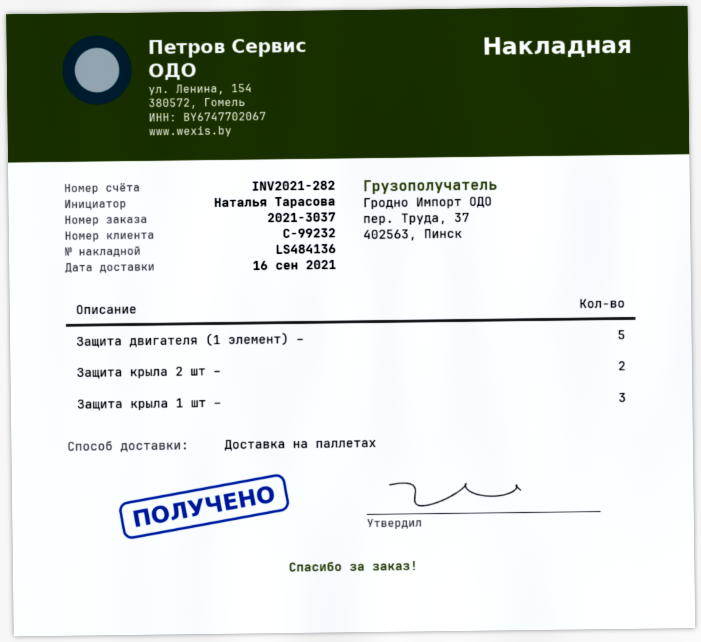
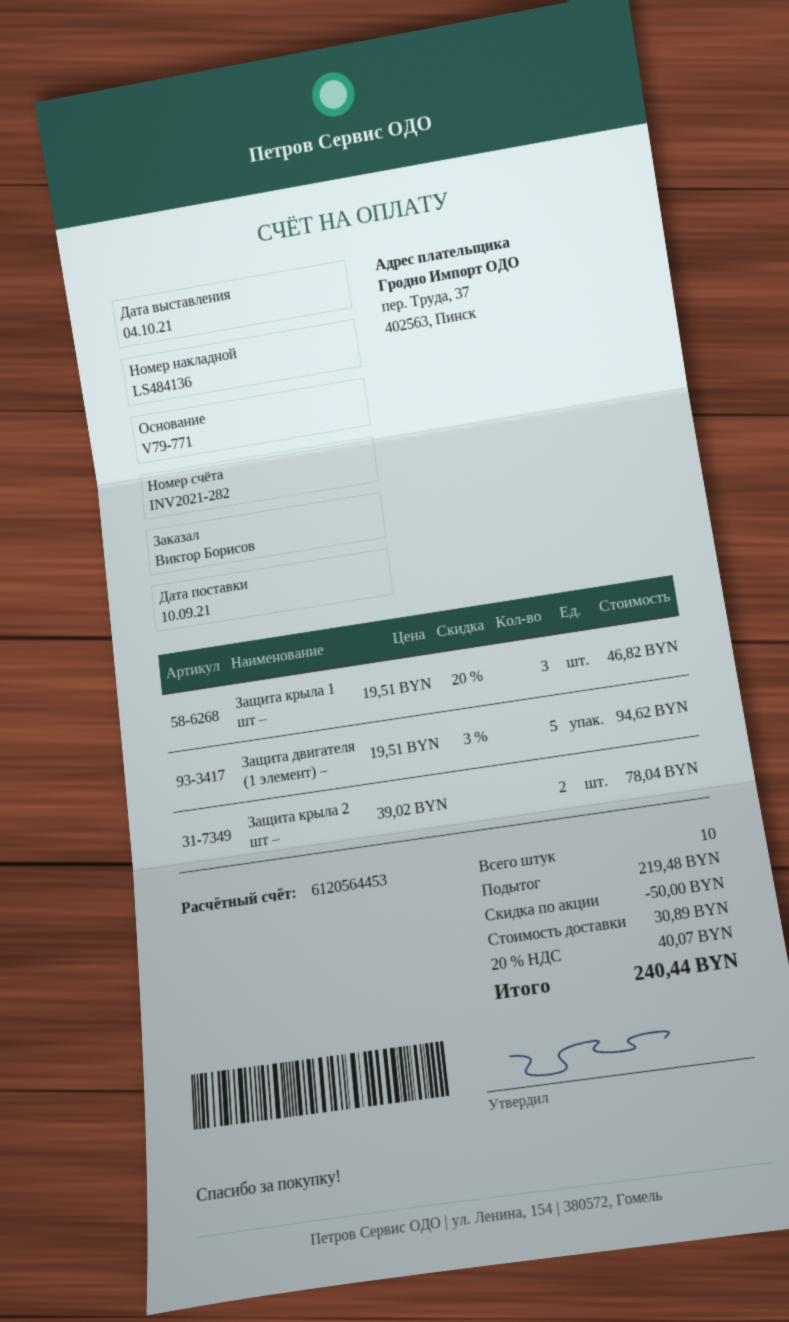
delivery date: 2021-09-16 -> 2021-09-10
ordered by: Наталья Тарасова -> Виктор Борисов

